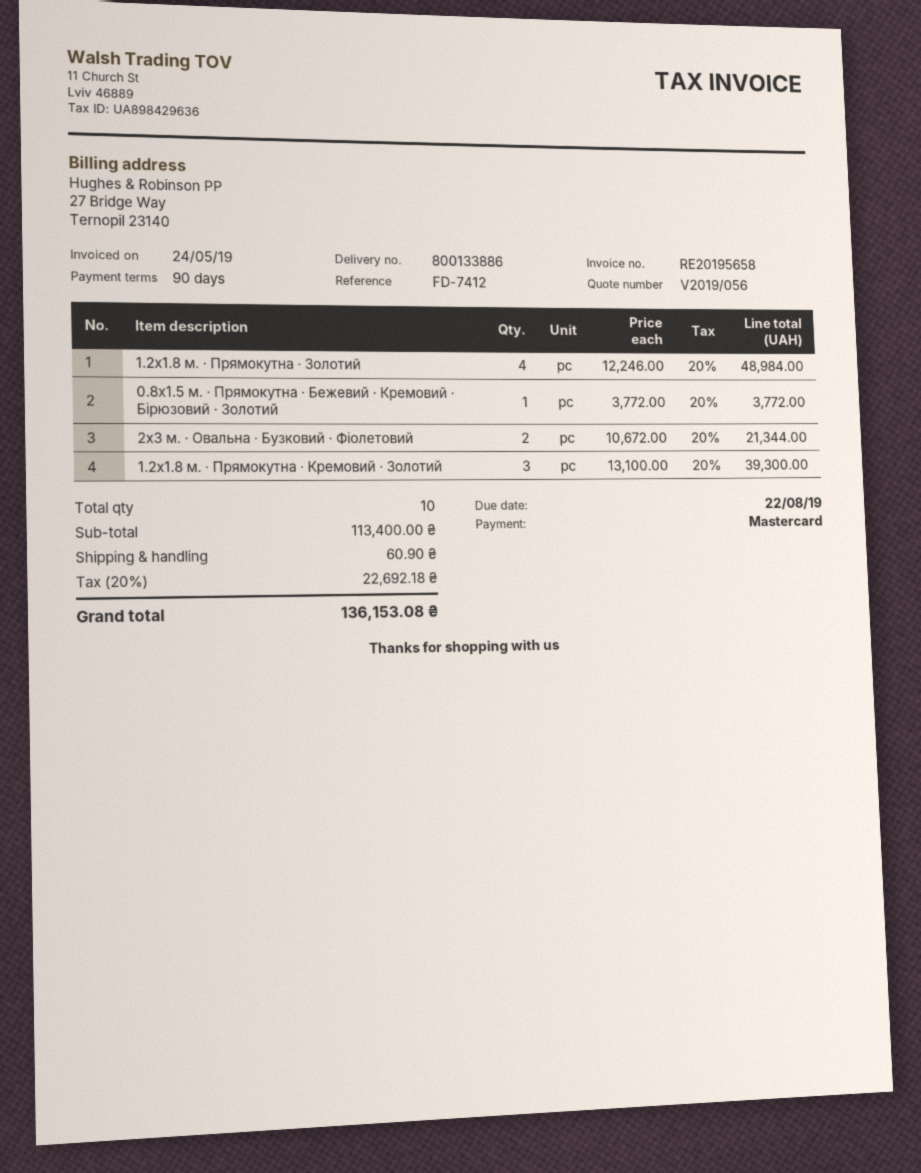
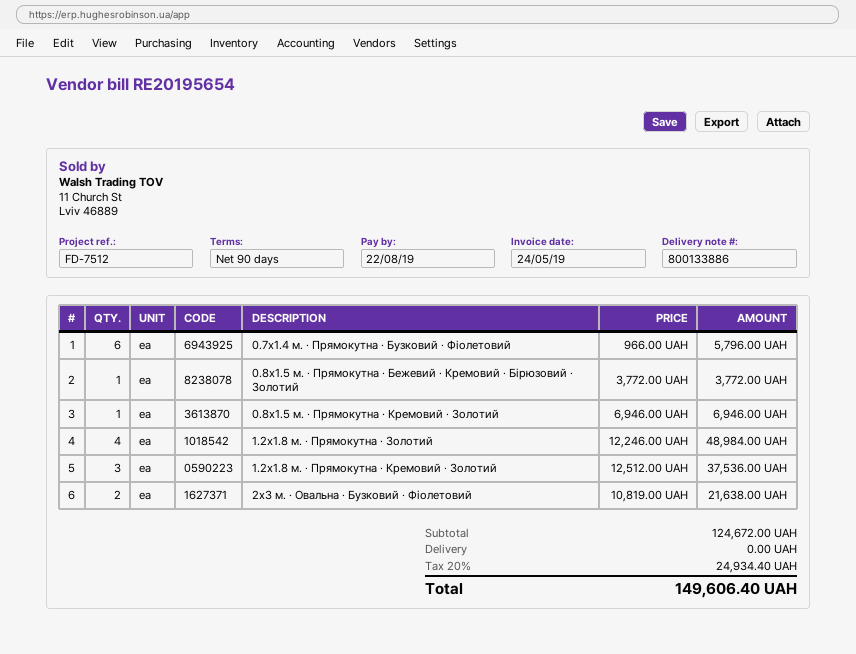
invoice number: RE20195658 -> RE20195654
reference: FD-7412 -> FD-7512
2x3 м. · Овальна · Бузковий · Фіолетовий: 2 x 10672.00 = 21344.00 -> 2 x 10819.00 = 21638.00
1.2x1.8 м. · Прямокутна · Кремовий · Золотий: 3 x 13100.00 = 39300.00 -> 3 x 12512.00 = 37536.00
0.7x1.4 м. · Прямокутна · Бузковий · Фіолетовий: none -> 6 x 966.00 = 5796.00
0.8x1.5 м. · Прямокутна · Кремовий · Золотий: none -> 1 x 6946.00 = 6946.00
subtotal: 113400.00 -> 124672.00
shipping: 60.90 -> 0.00
tax: 20% = 22692.18 -> 20% = 24934.40
total: 136153.08 -> 149606.40

